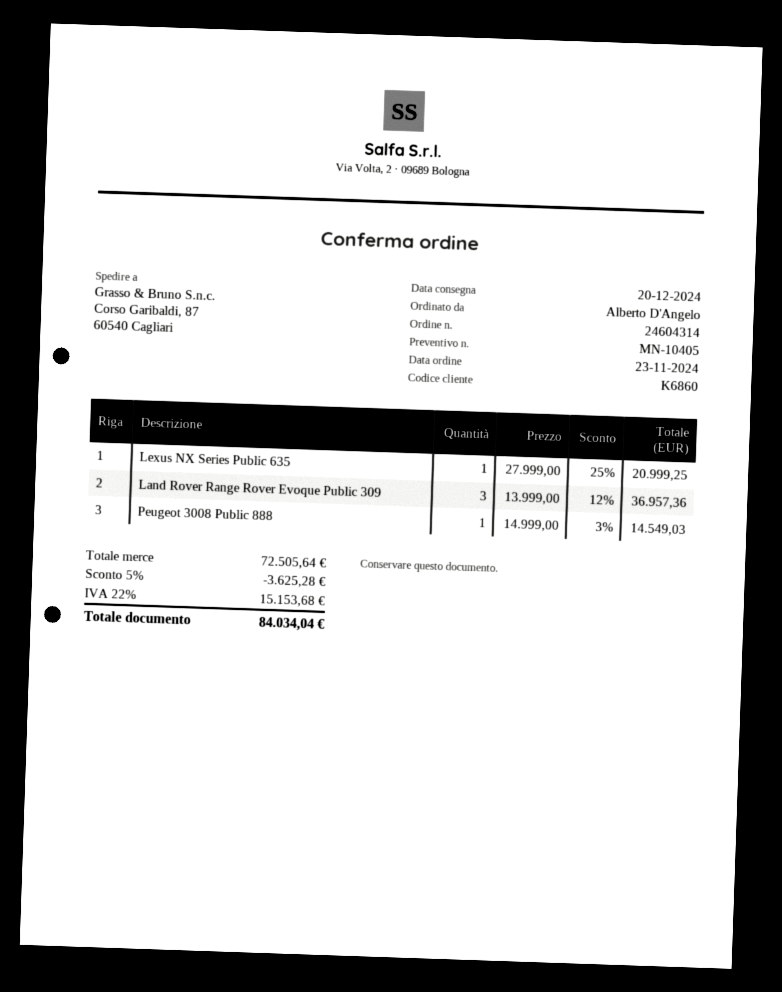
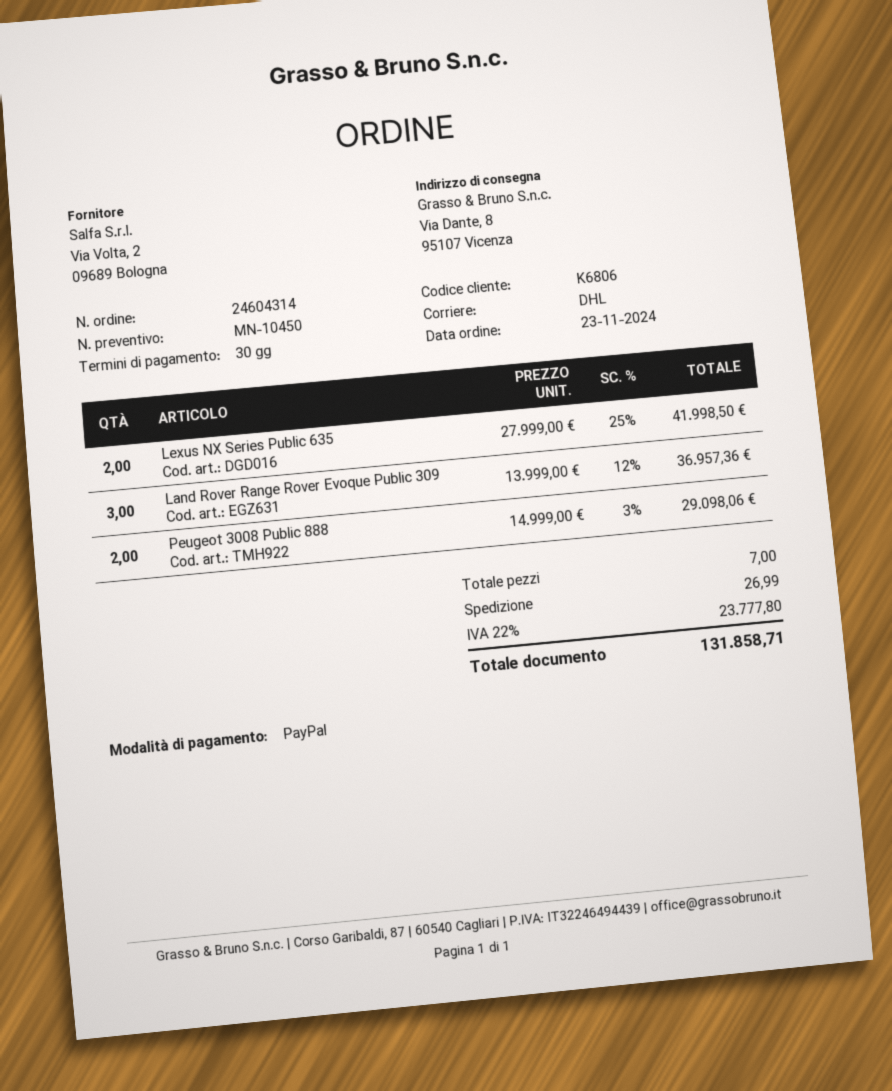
quote number: MN-10405 -> MN-10450
customer number: K6860 -> K6806
ship to: Corso Garibaldi, 87, 60540 Cagliari -> Via Dante, 8, 95107 Vicenza
Lexus NX Series Public 635: 1 x 27999.00 - 25% = 20999.25 -> 2 x 27999.00 - 25% = 41998.50
Peugeot 3008 Public 888: 1 x 14999.00 - 3% = 14549.03 -> 2 x 14999.00 - 3% = 29098.06
discount: 5% = 3625.28 -> none
shipping: none -> 26.99
tax: 22% = 15153.68 -> 22% = 23777.80
total: 84034.04 -> 131858.71

